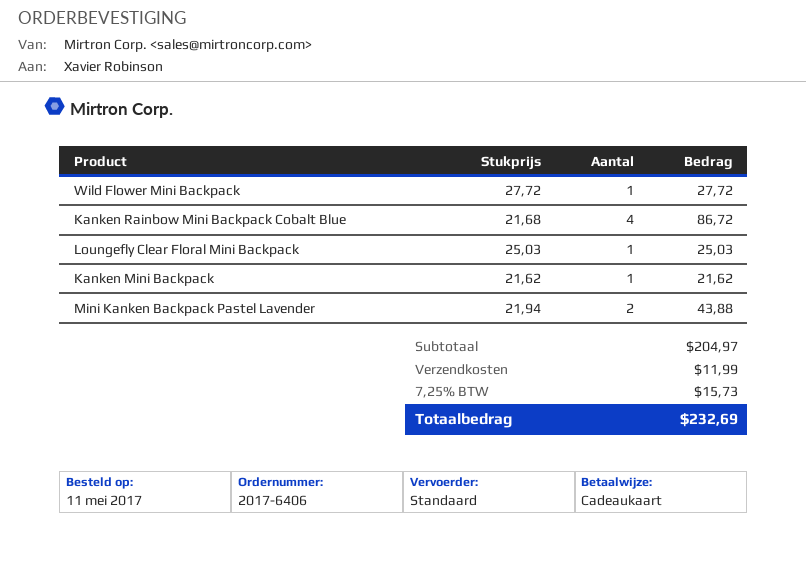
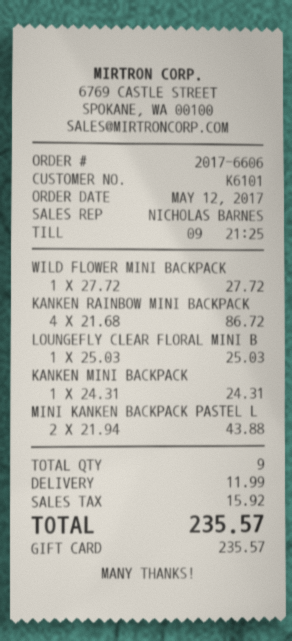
order number: 2017-6406 -> 2017-6606
order date: 2017-05-11 -> 2017-05-12
Kanken Mini Backpack: 1 x 21.62 = 21.62 -> 1 x 24.31 = 24.31
tax: 15.73 -> 15.92
total: 232.69 -> 235.57

